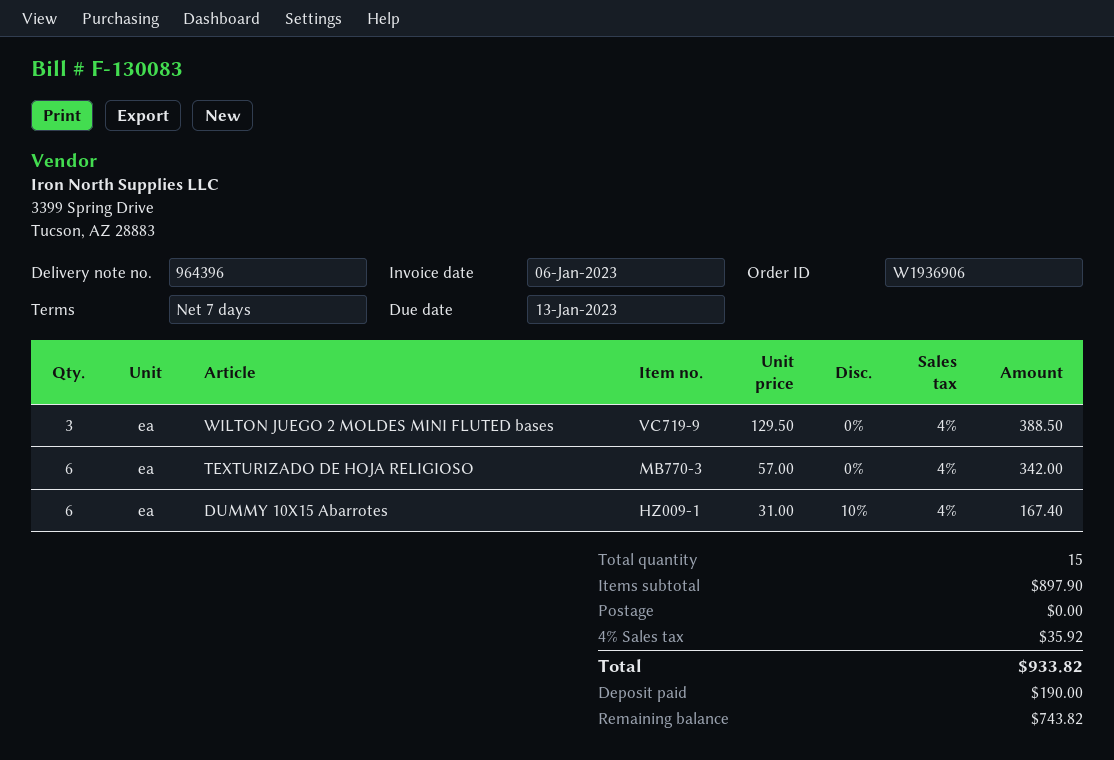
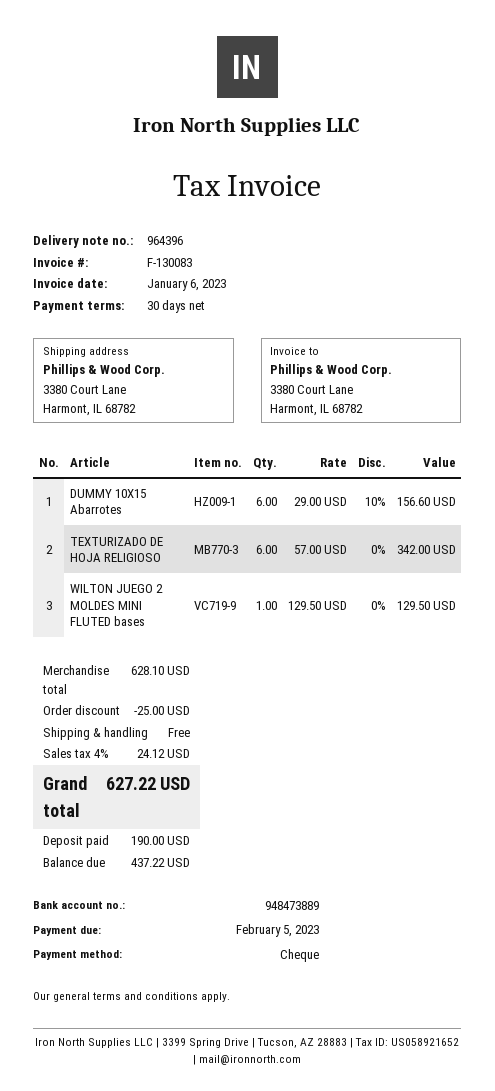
payment terms: 7 days -> 30 days
due date: 2023-01-13 -> 2023-02-05
WILTON JUEGO 2 MOLDES MINI FLUTED bases: 3 x 129.50 = 388.50 -> 1 x 129.50 = 129.50
DUMMY 10X15 Abarrotes: 6 x 31.00 - 10% = 167.40 -> 6 x 29.00 - 10% = 156.60
subtotal: 897.90 -> 628.10
discount: none -> 25.00
tax: 4% = 35.92 -> 4% = 24.12
total: 933.82 -> 627.22
balance: 743.82 -> 437.22

